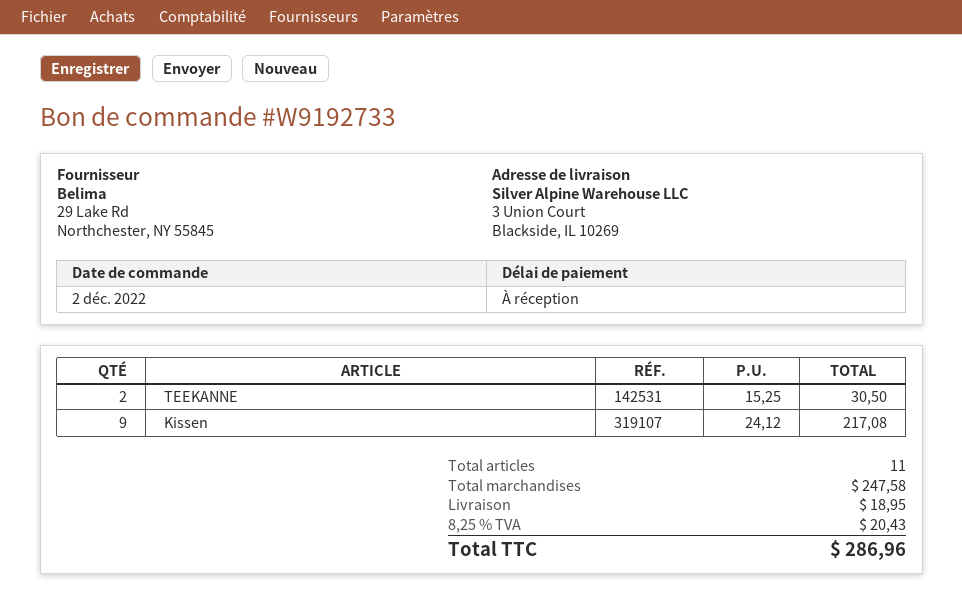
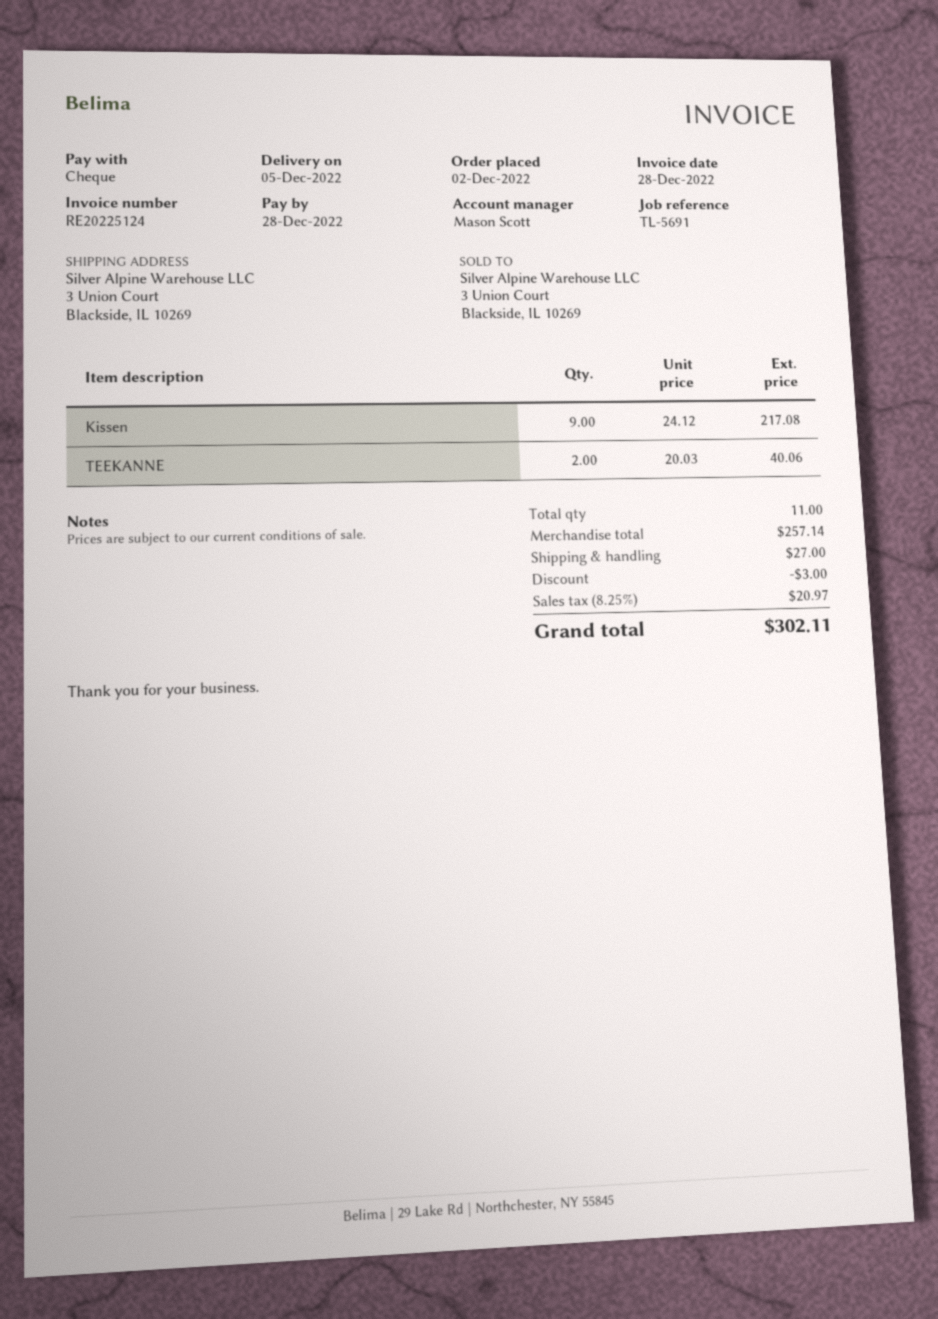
TEEKANNE: 2 x 15.25 = 30.50 -> 2 x 20.03 = 40.06
subtotal: 247.58 -> 257.14
discount: none -> 3.00
shipping: 18.95 -> 27.00
tax: 8.25% = 20.43 -> 8.25% = 20.97
total: 286.96 -> 302.11

